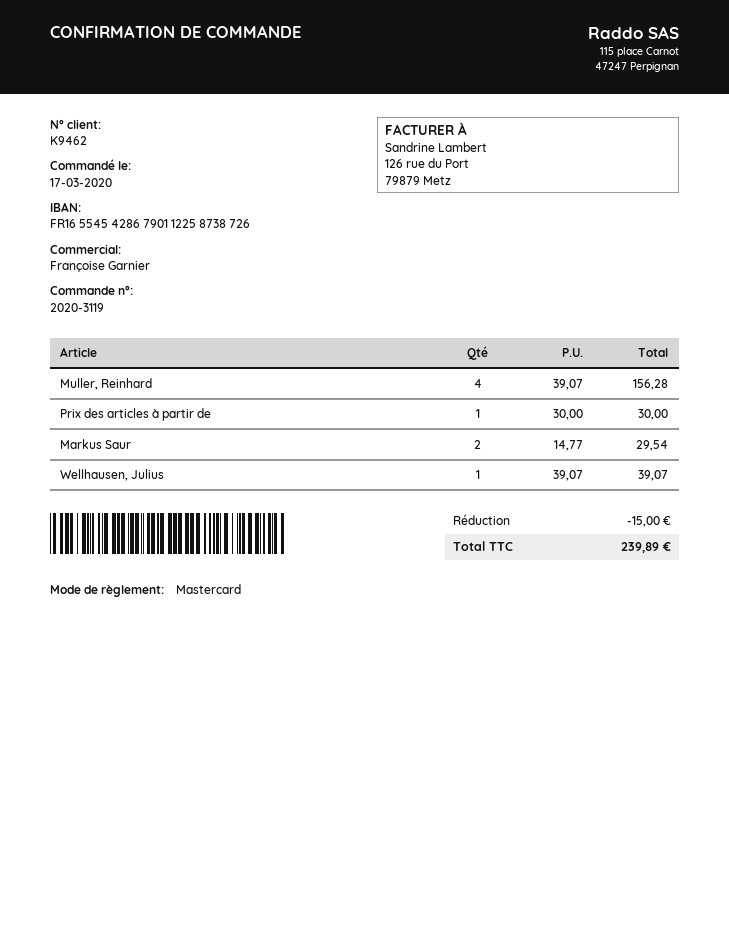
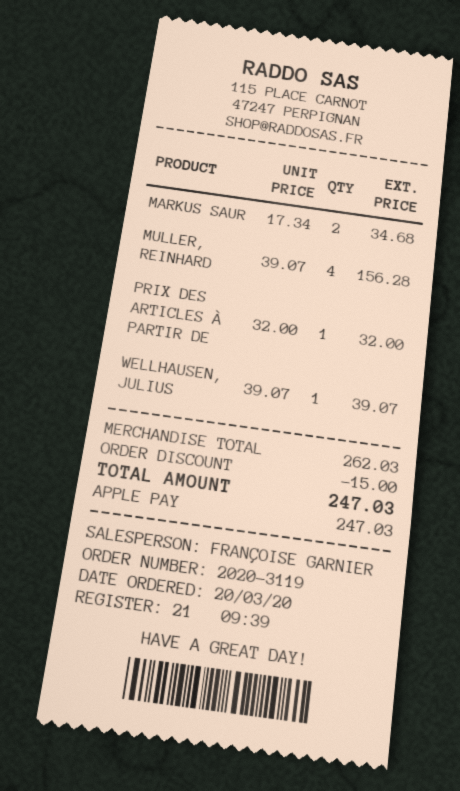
order date: 2020-03-17 -> 2020-03-20
payment method: Mastercard -> Apple Pay
Prix des articles à partir de: 1 x 30.00 = 30.00 -> 1 x 32.00 = 32.00
Markus Saur: 2 x 14.77 = 29.54 -> 2 x 17.34 = 34.68
total: 239.89 -> 247.03

